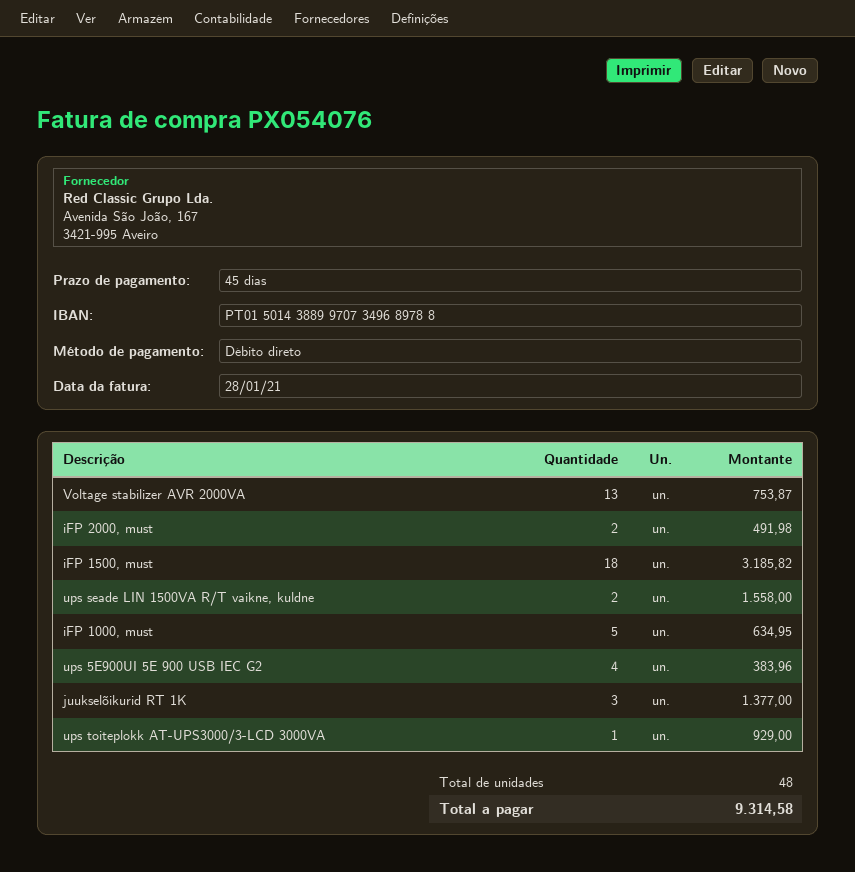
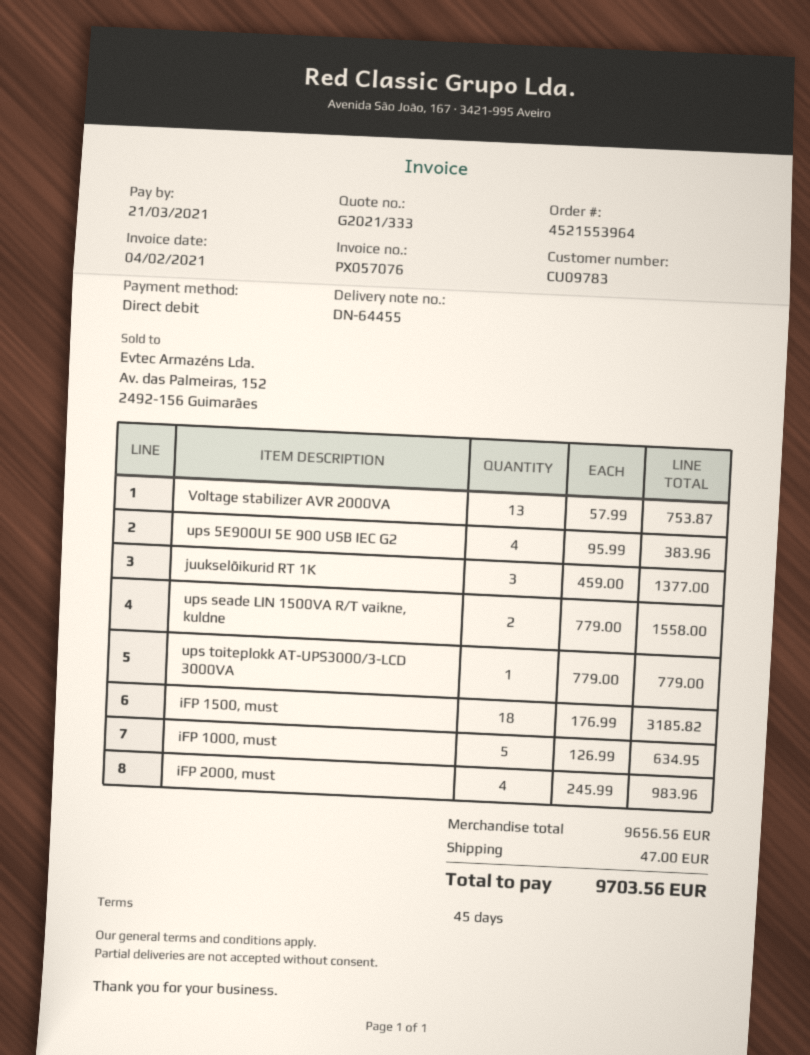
invoice number: PX054076 -> PX057076
invoice date: 2021-01-28 -> 2021-02-04
iFP 2000, must: 2 for 491.98 -> 4 for 983.96
ups toiteplokk AT-UPS3000/3-LCD 3000VA: 1 for 929.00 -> 1 for 779.00
shipping: none -> 47.00
total: 9314.58 -> 9703.56

